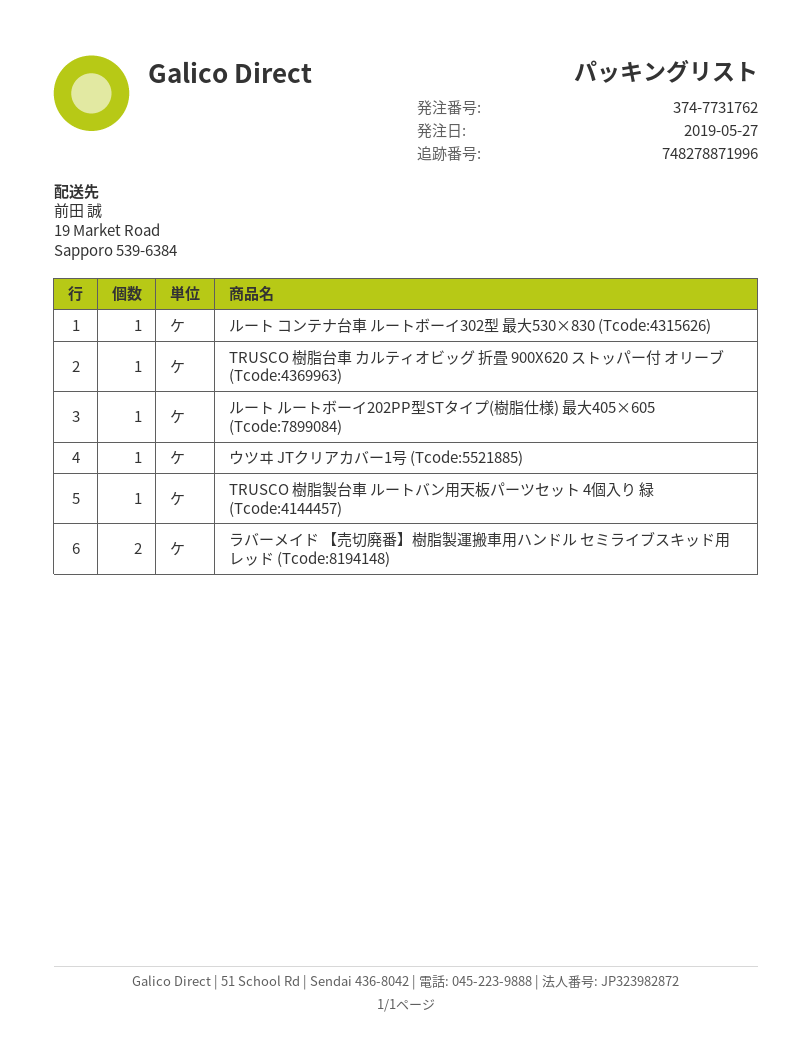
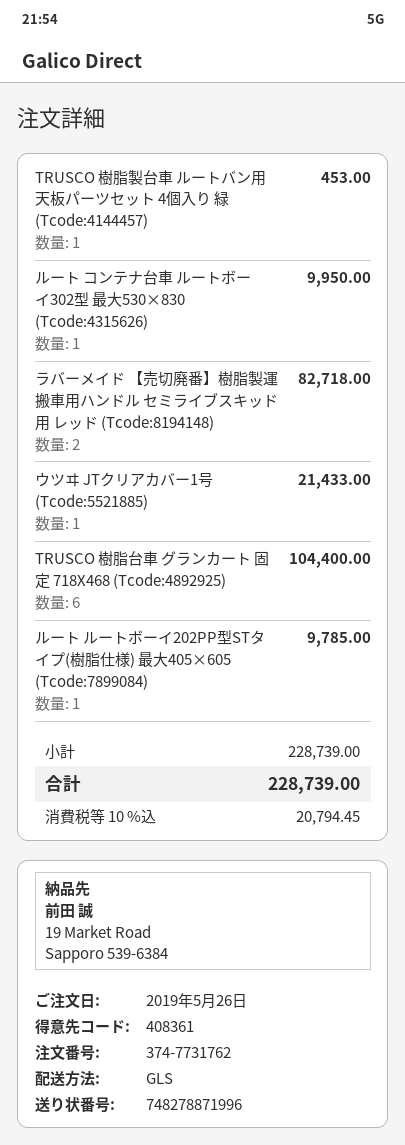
order date: 2019-05-27 -> 2019-05-26
TRUSCO 樹脂台車 カルティオビッグ 折畳 900X620 ストッパー付 オリーブ (Tcode:4369963): 1 -> none
TRUSCO 樹脂台車 グランカート 固定 718X468 (Tcode:4892925): none -> 6

